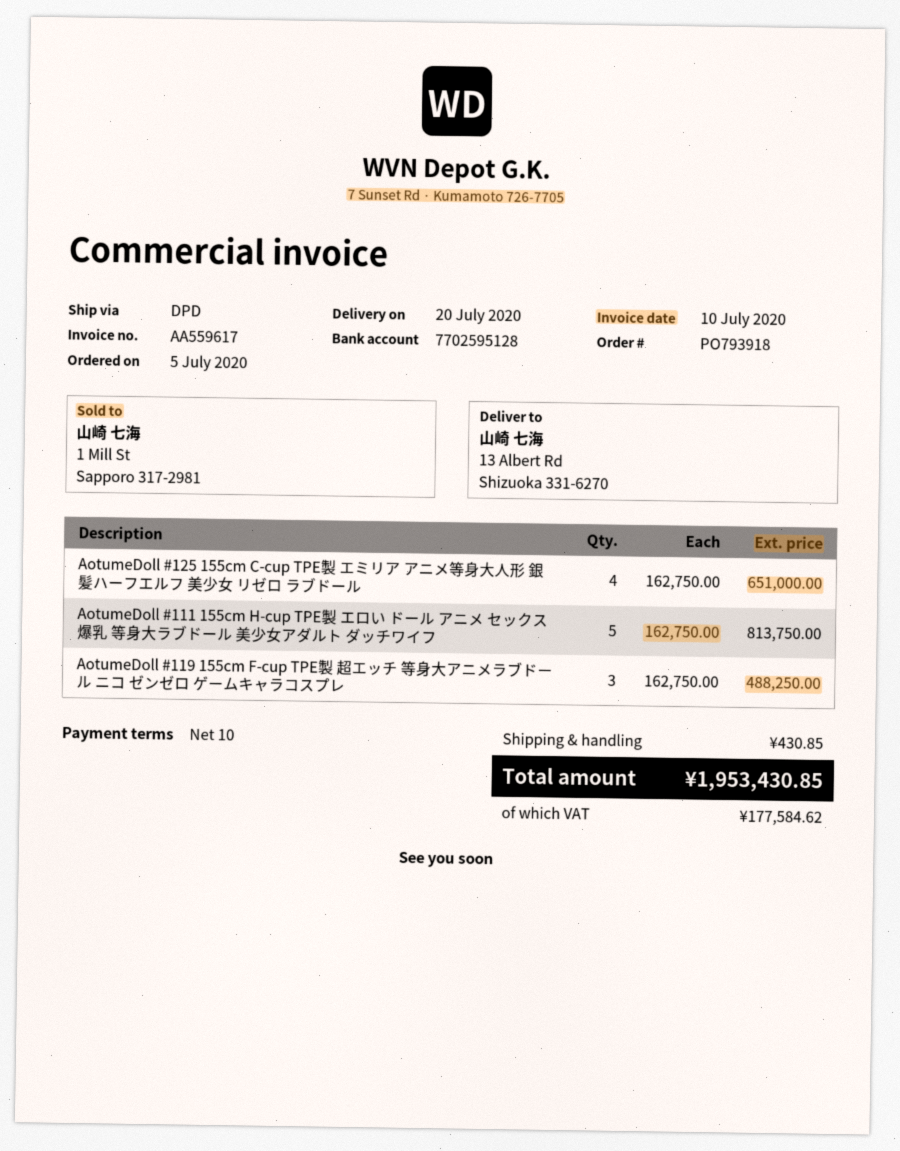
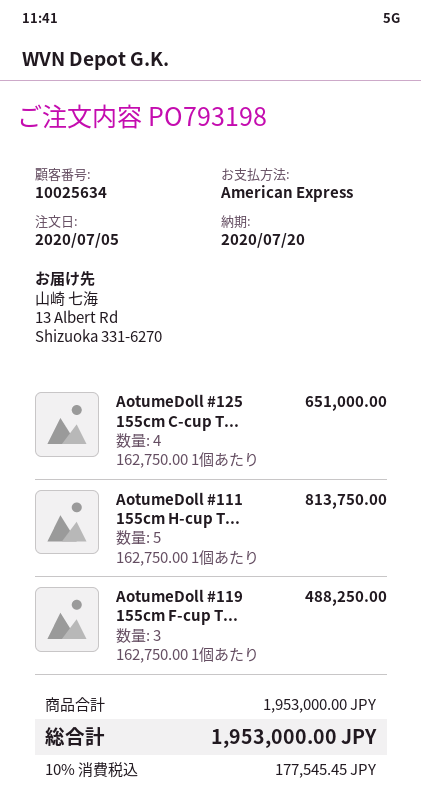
order number: PO793918 -> PO793198
shipping: 430.85 -> none
tax: 177584.62 -> 177545.45
total: 1953430.85 -> 1953000.00

